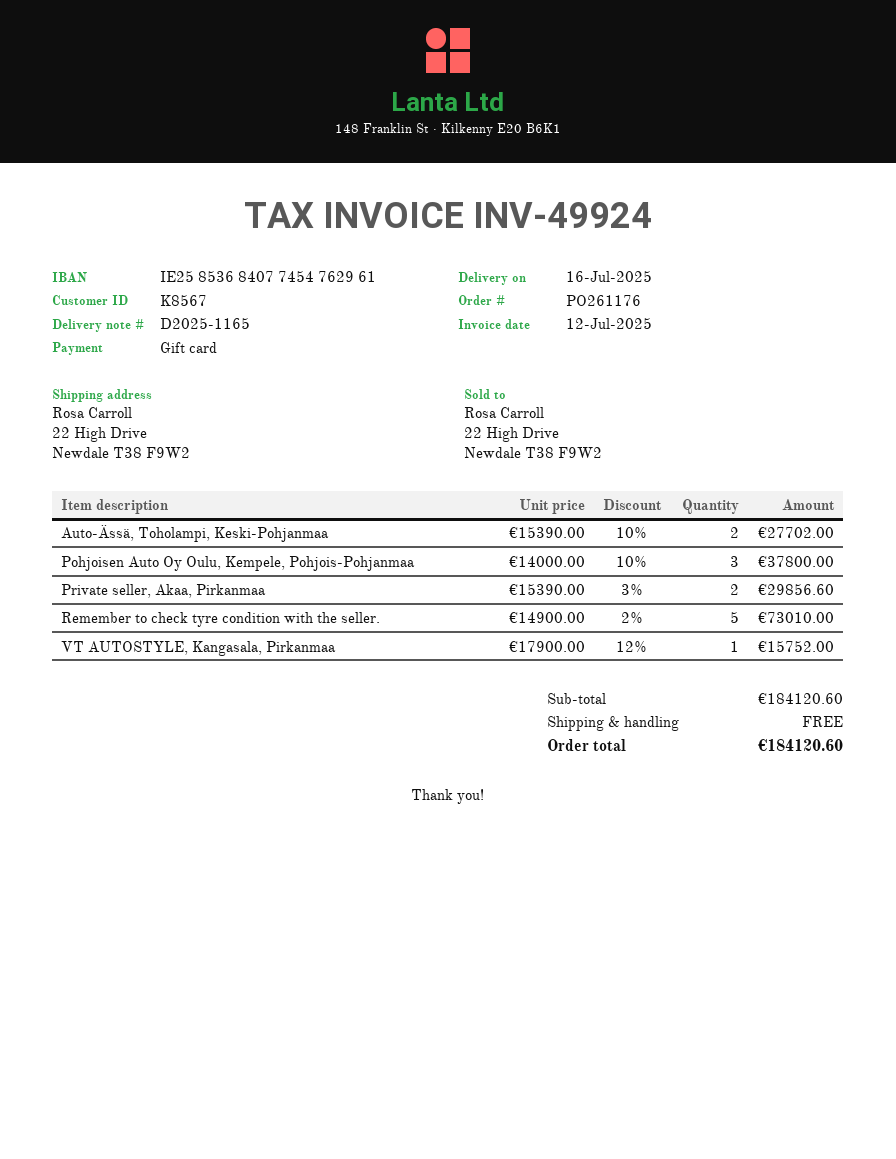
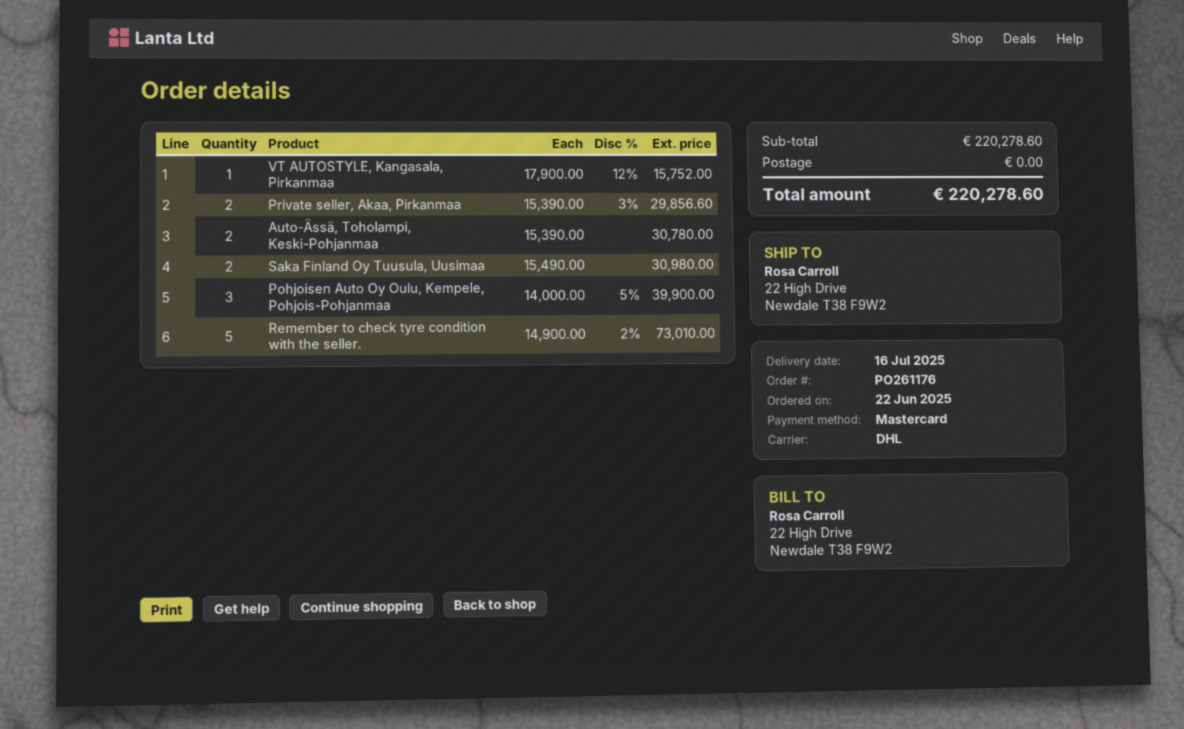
payment method: gift card -> Mastercard
Auto-Ässä, Toholampi, Keski-Pohjanmaa: 2 x 15390.00 - 10% = 27702.00 -> 2 x 15390.00 = 30780.00
Pohjoisen Auto Oy Oulu, Kempele, Pohjois-Pohjanmaa: 3 x 14000.00 - 10% = 37800.00 -> 3 x 14000.00 - 5% = 39900.00
Saka Finland Oy Tuusula, Uusimaa: none -> 2 x 15490.00 = 30980.00
subtotal: 184120.60 -> 220278.60
total: 184120.60 -> 220278.60

